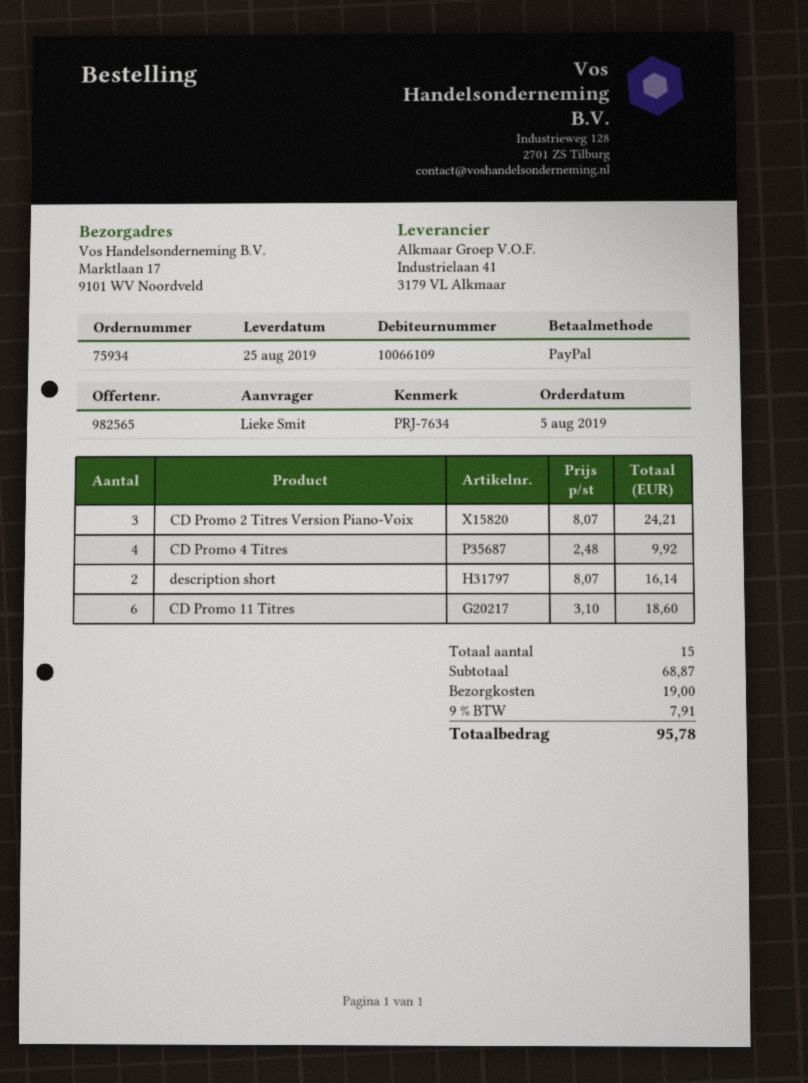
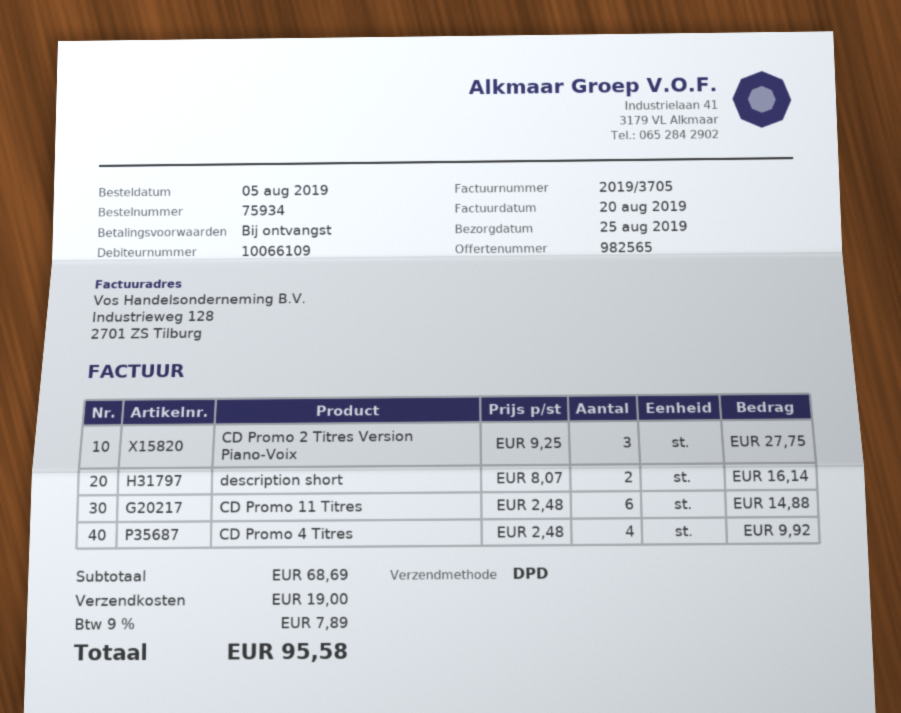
CD Promo 2 Titres Version Piano-Voix: 3 x 8.07 = 24.21 -> 3 x 9.25 = 27.75
CD Promo 11 Titres: 6 x 3.10 = 18.60 -> 6 x 2.48 = 14.88
subtotal: 68.87 -> 68.69
tax: 9% = 7.91 -> 9% = 7.89
total: 95.78 -> 95.58

